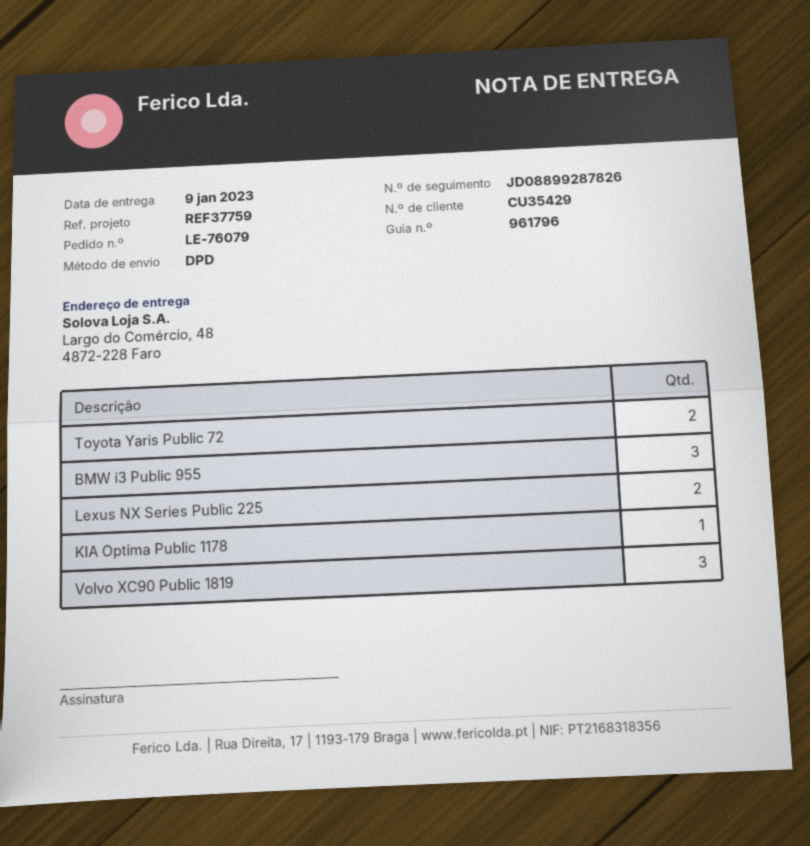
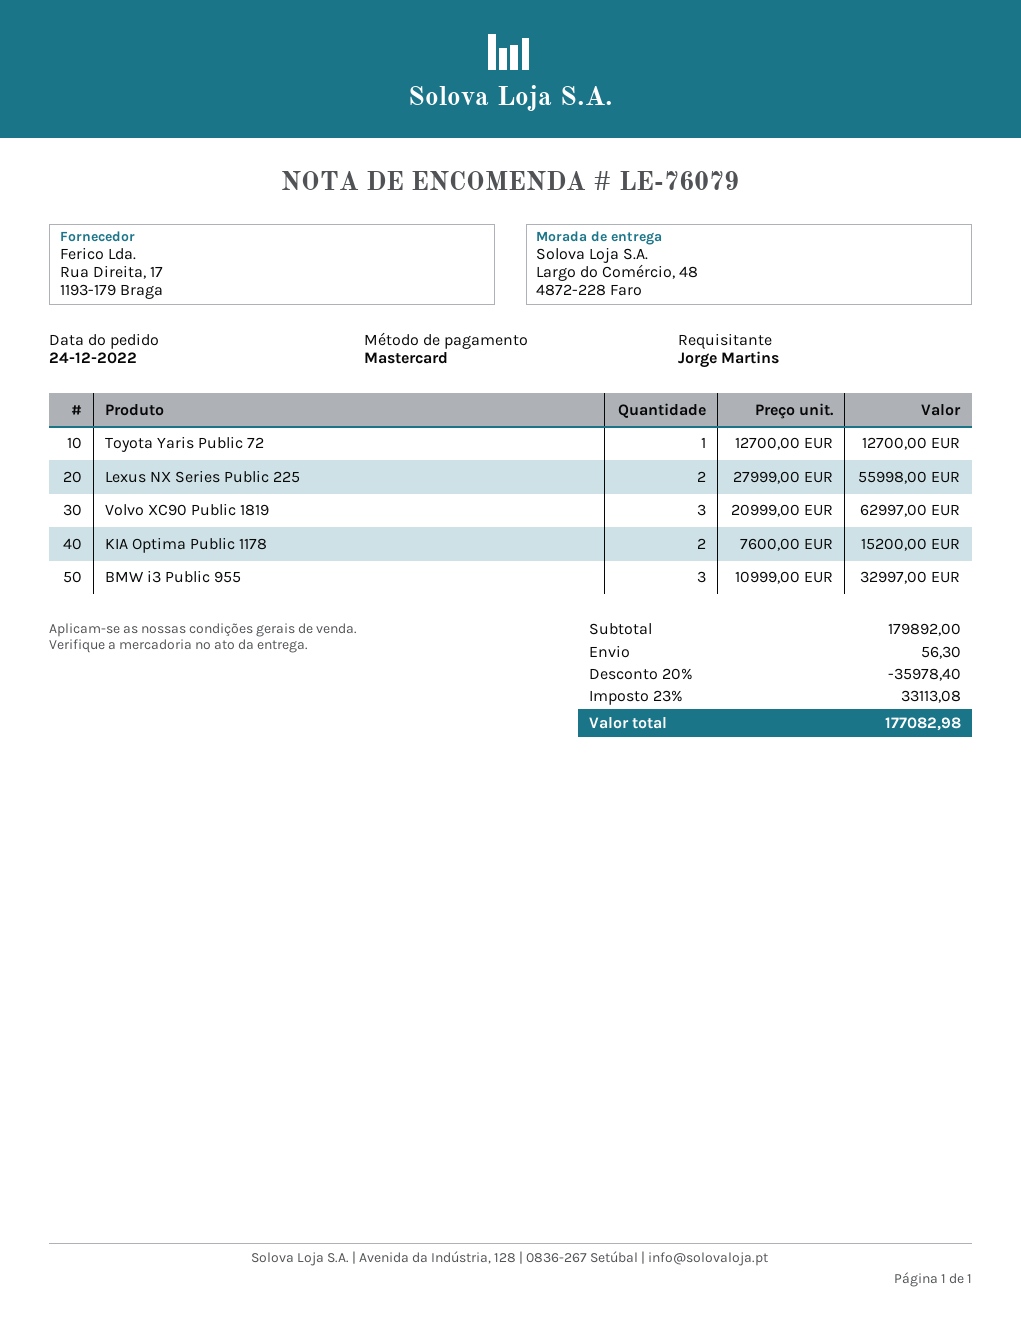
Toyota Yaris Public 72: 2 -> 1
KIA Optima Public 1178: 1 -> 2

